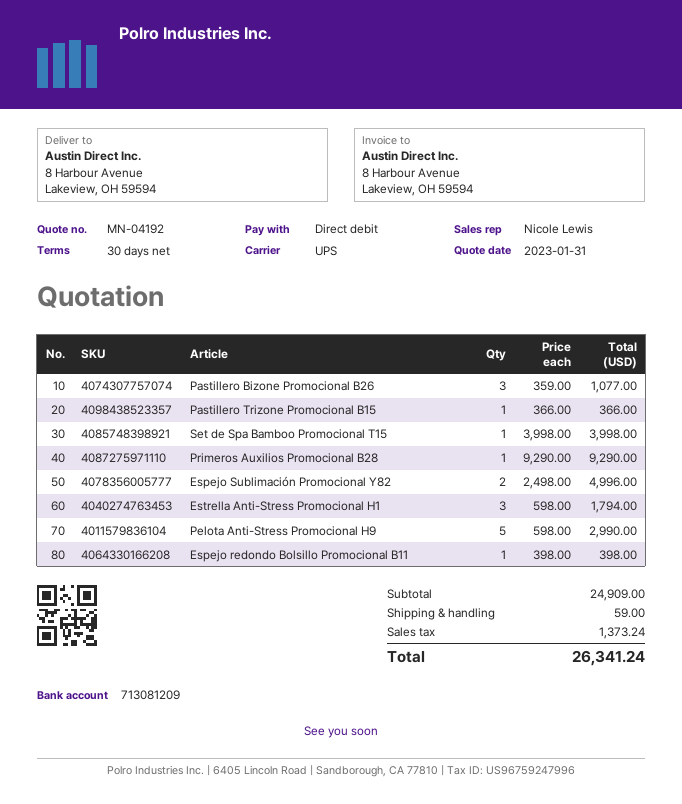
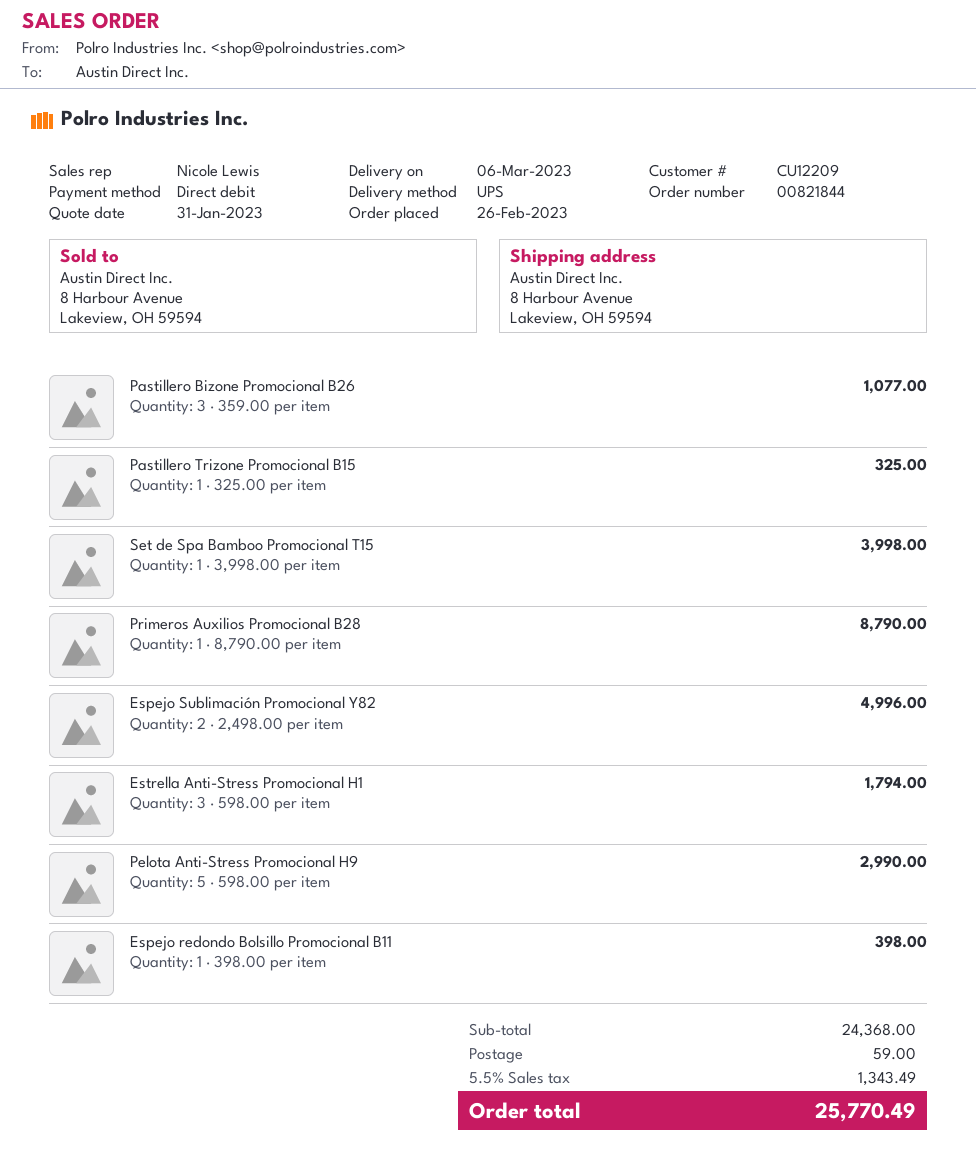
Pastillero Trizone Promocional B15: 1 x 366.00 = 366.00 -> 1 x 325.00 = 325.00
Primeros Auxilios Promocional B28: 1 x 9290.00 = 9290.00 -> 1 x 8790.00 = 8790.00
subtotal: 24909.00 -> 24368.00
tax: 1373.24 -> 1343.49
total: 26341.24 -> 25770.49

